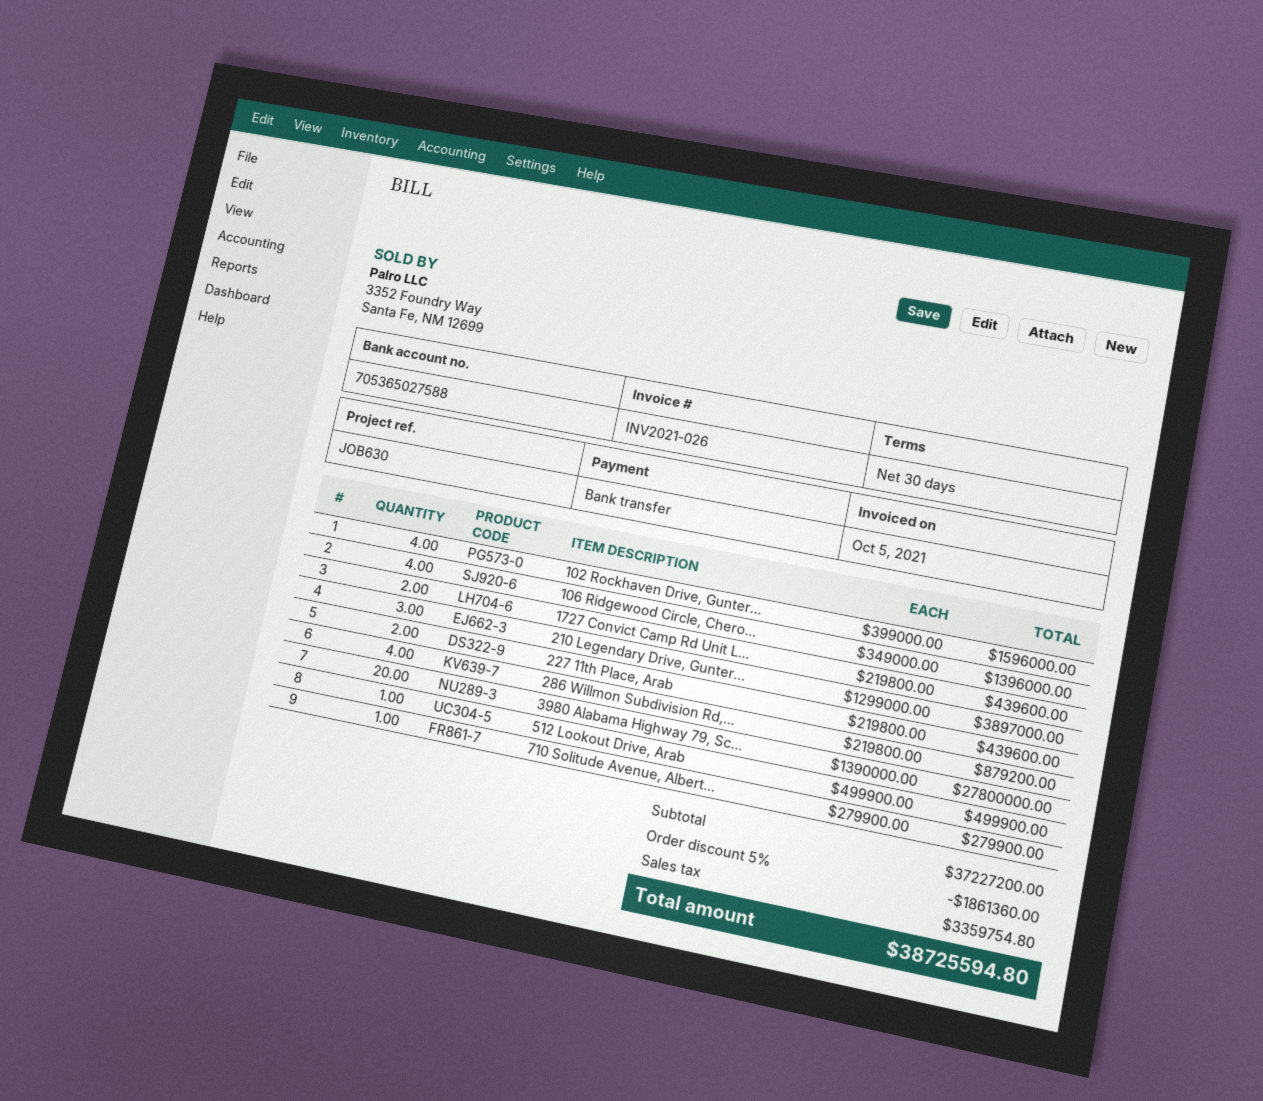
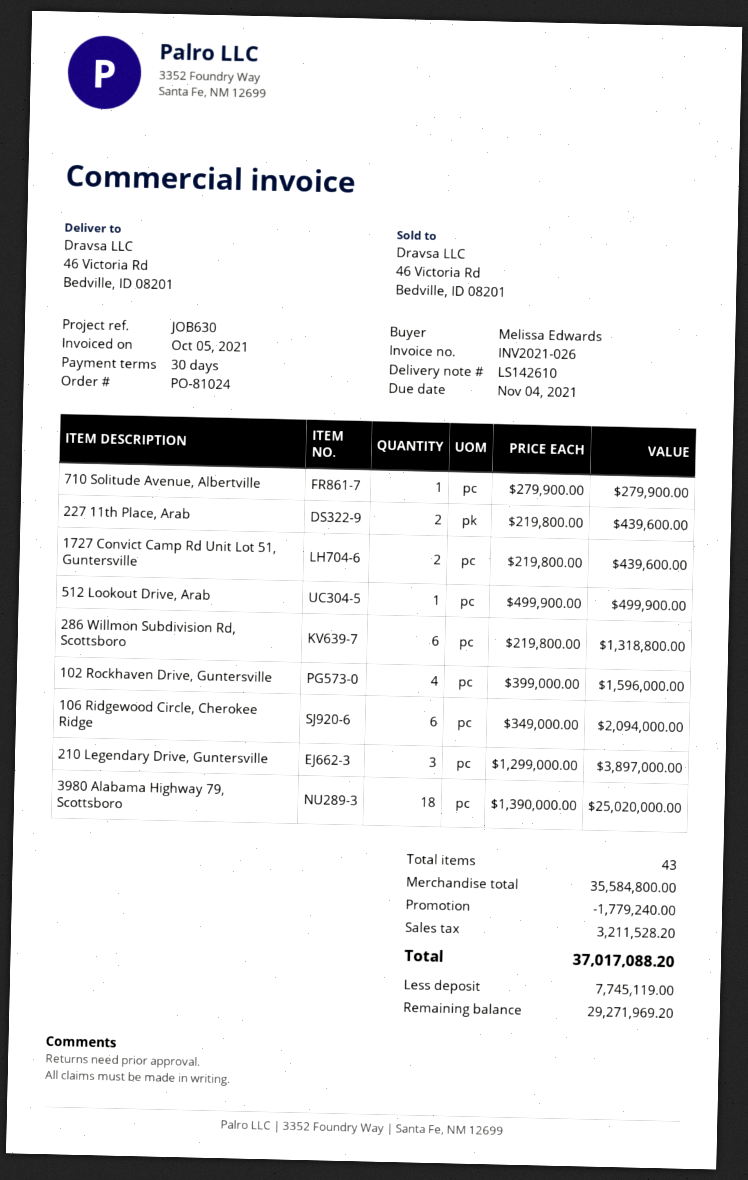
106 Ridgewood Circle, Chero...: 4 x 349000.00 = 1396000.00 -> 6 x 349000.00 = 2094000.00
286 Willmon Subdivision Rd,...: 4 x 219800.00 = 879200.00 -> 6 x 219800.00 = 1318800.00
3980 Alabama Highway 79, Sc...: 20 x 1390000.00 = 27800000.00 -> 18 x 1390000.00 = 25020000.00
subtotal: 37227200.00 -> 35584800.00
discount: 1861360.00 -> 1779240.00
tax: 3359754.80 -> 3211528.20
total: 38725594.80 -> 37017088.20

